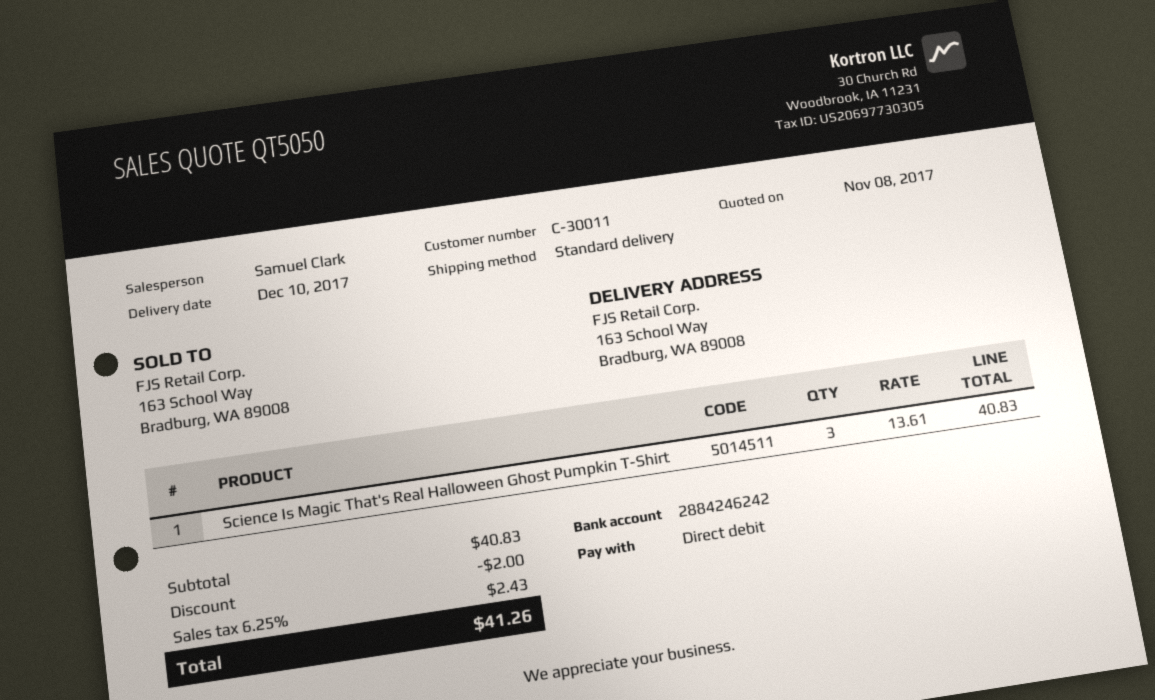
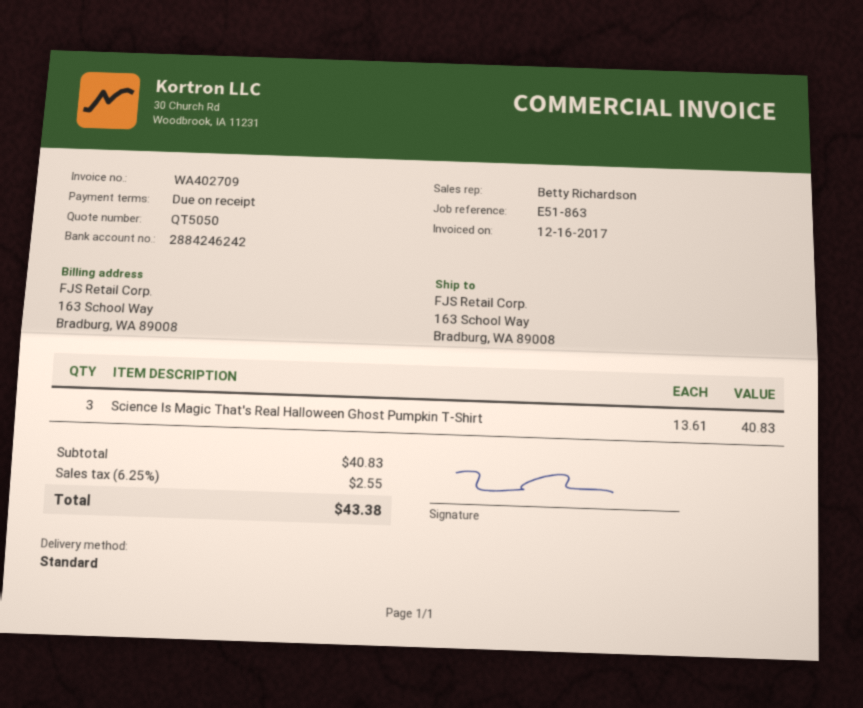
sales rep: Samuel Clark -> Betty Richardson
discount: 2.00 -> none
tax: 6.25% = 2.43 -> 6.25% = 2.55
total: 41.26 -> 43.38

